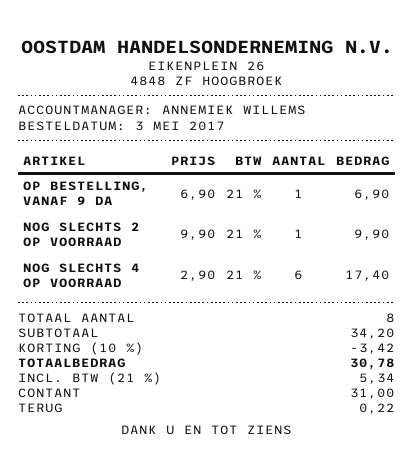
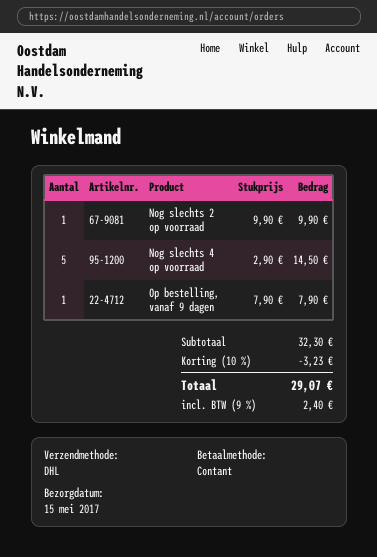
OP BESTELLING, VANAF 9 DA: 1 x 6.90 = 6.90 -> 1 x 7.90 = 7.90
NOG SLECHTS 4 OP VOORRAAD: 6 x 2.90 = 17.40 -> 5 x 2.90 = 14.50
subtotal: 34.20 -> 32.30
discount: 10% = 3.42 -> 10% = 3.23
tax: 21% = 5.34 -> 9% = 2.40
total: 30.78 -> 29.07

